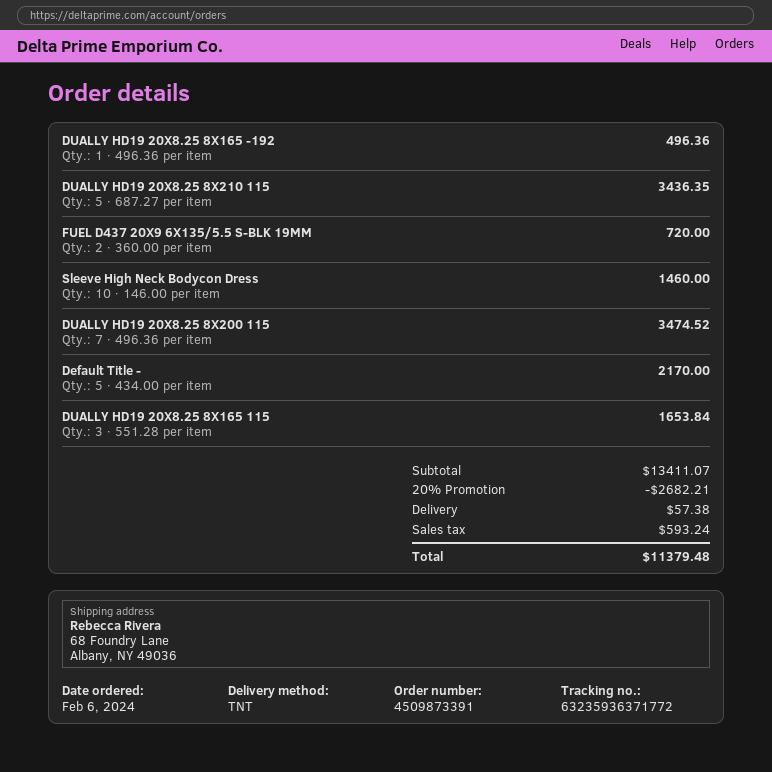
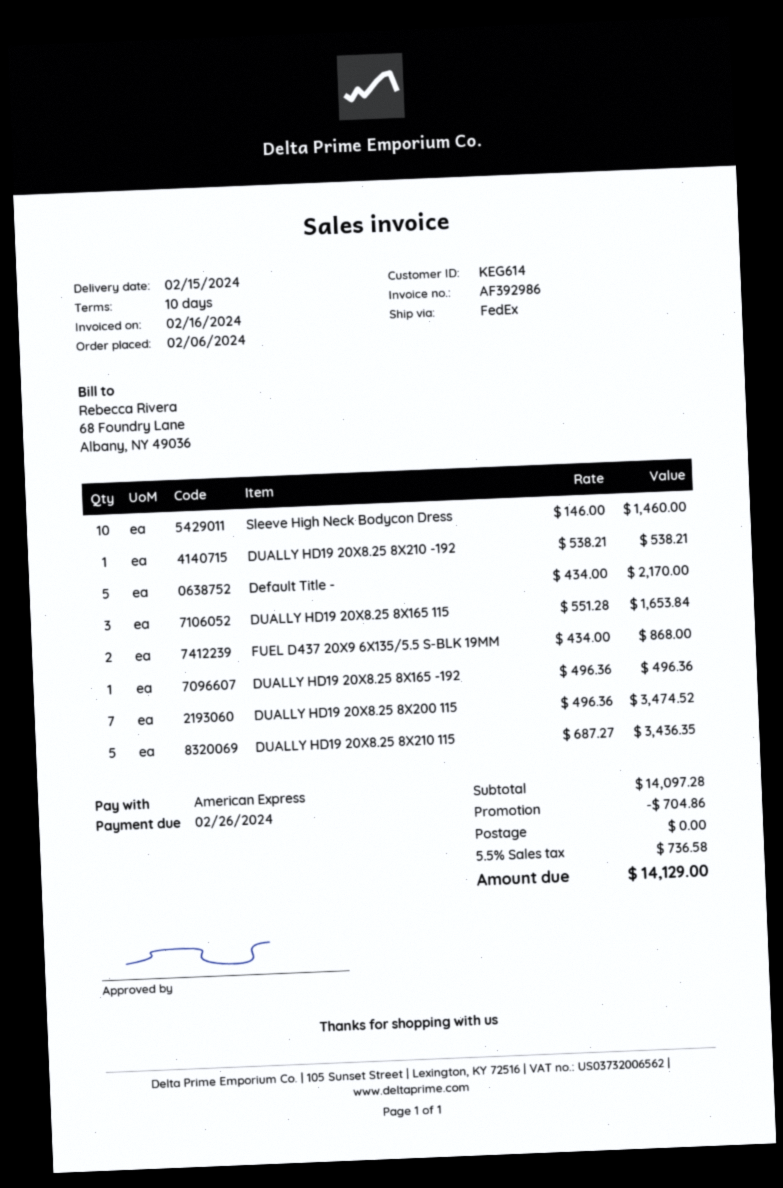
shipping method: TNT -> FedEx
FUEL D437 20X9 6X135/5.5 S-BLK 19MM: 2 x 360.00 = 720.00 -> 2 x 434.00 = 868.00
DUALLY HD19 20X8.25 8X210 -192: none -> 1 x 538.21 = 538.21
subtotal: 13411.07 -> 14097.28
discount: 2682.21 -> 704.86
shipping: 57.38 -> 0.00
tax: 593.24 -> 736.58
total: 11379.48 -> 14129.00

